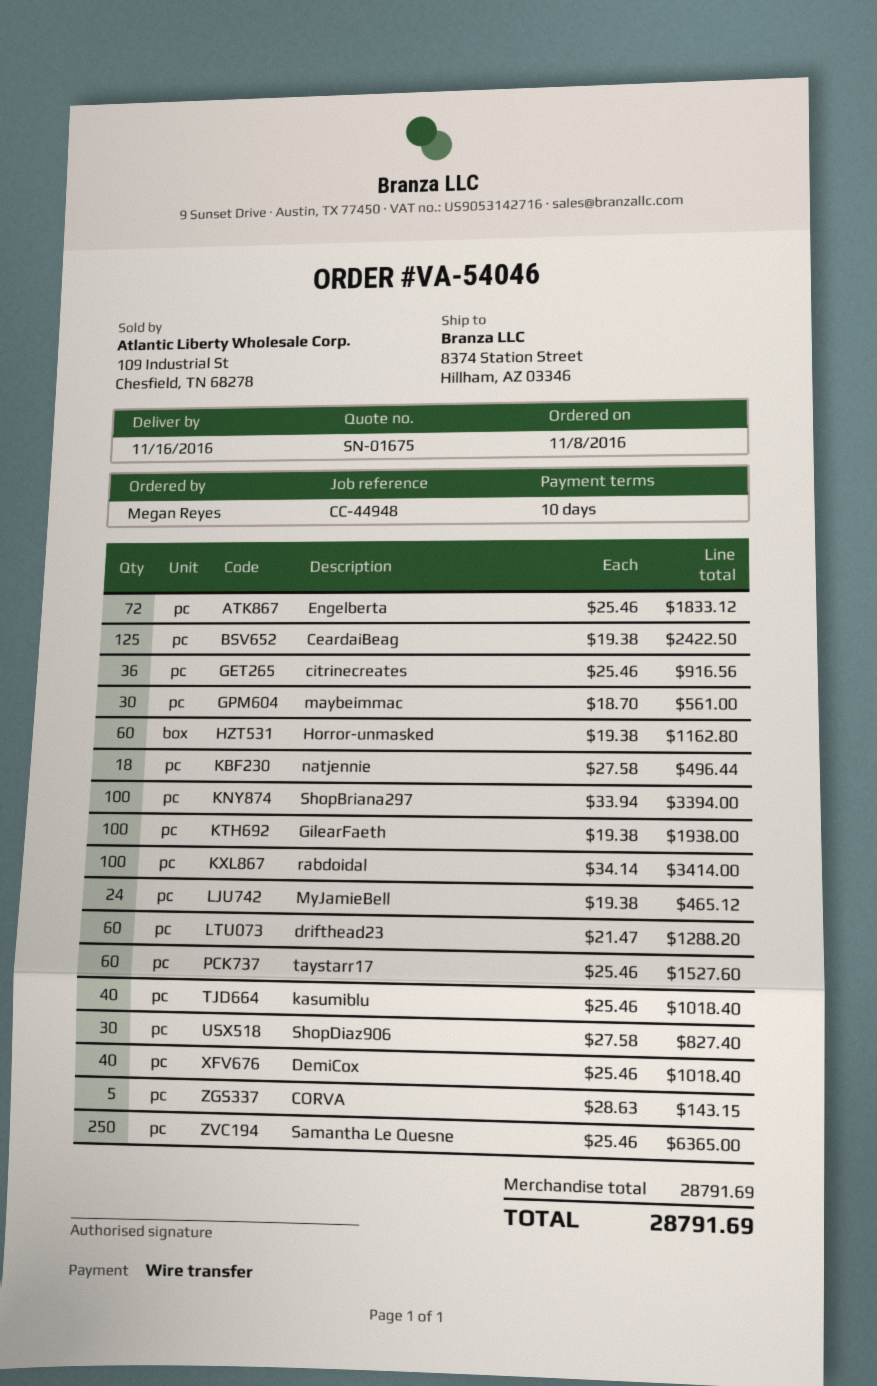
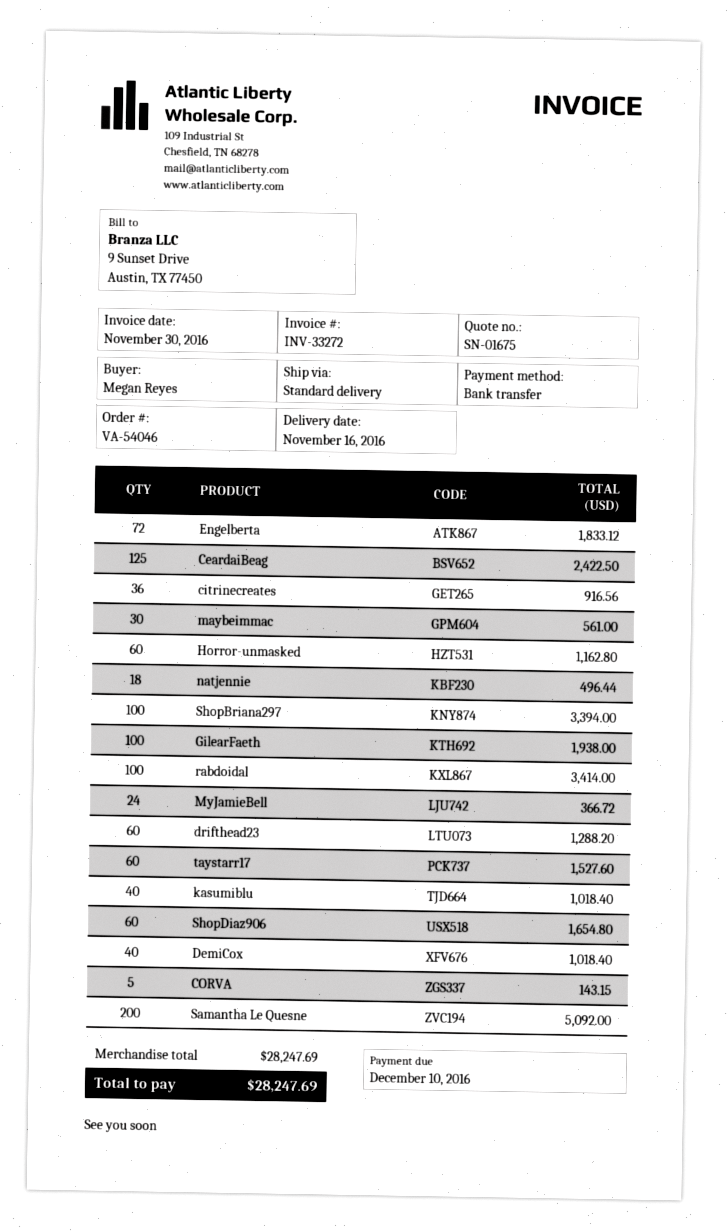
MyJamieBell: 24 for 465.12 -> 24 for 366.72
ShopDiaz906: 30 for 827.40 -> 60 for 1654.80
Samantha Le Quesne: 250 for 6365.00 -> 200 for 5092.00
subtotal: 28791.69 -> 28247.69
total: 28791.69 -> 28247.69

